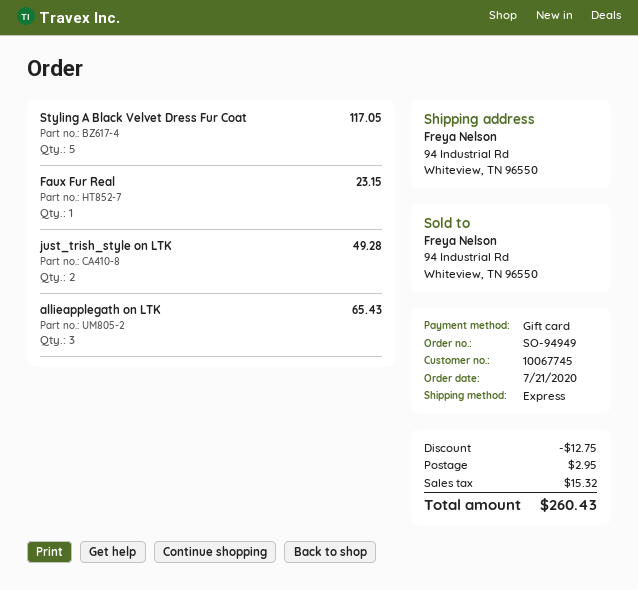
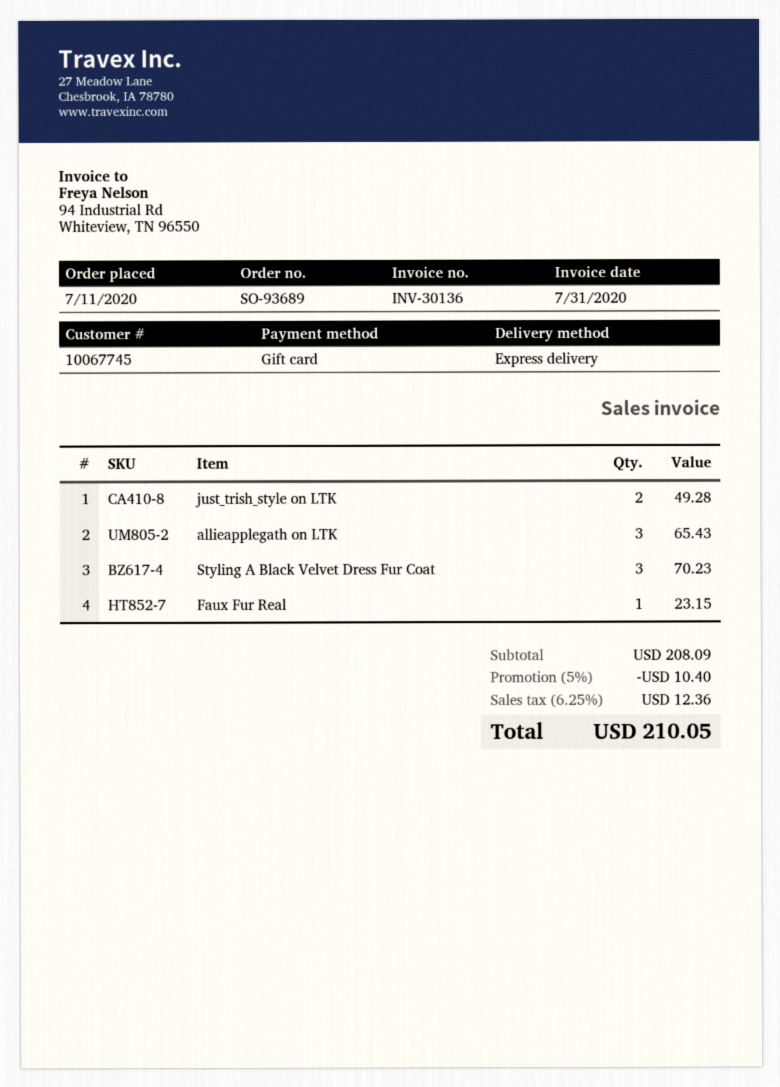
order number: SO-94949 -> SO-93689
order date: 2020-07-21 -> 2020-07-11
Styling A Black Velvet Dress Fur Coat: 5 for 117.05 -> 3 for 70.23
discount: 12.75 -> 10.40
shipping: 2.95 -> none
tax: 15.32 -> 12.36
total: 260.43 -> 210.05

